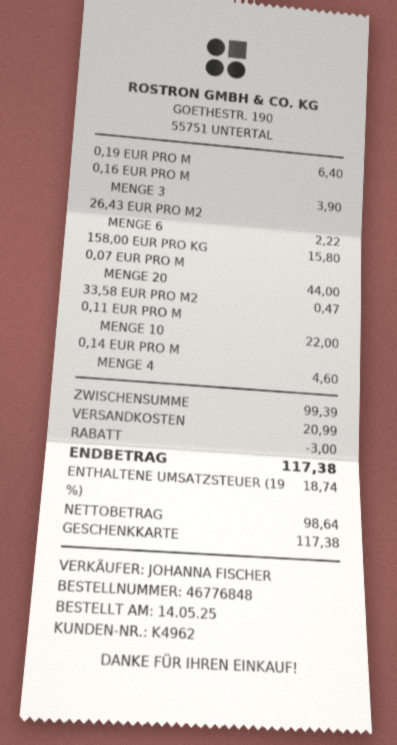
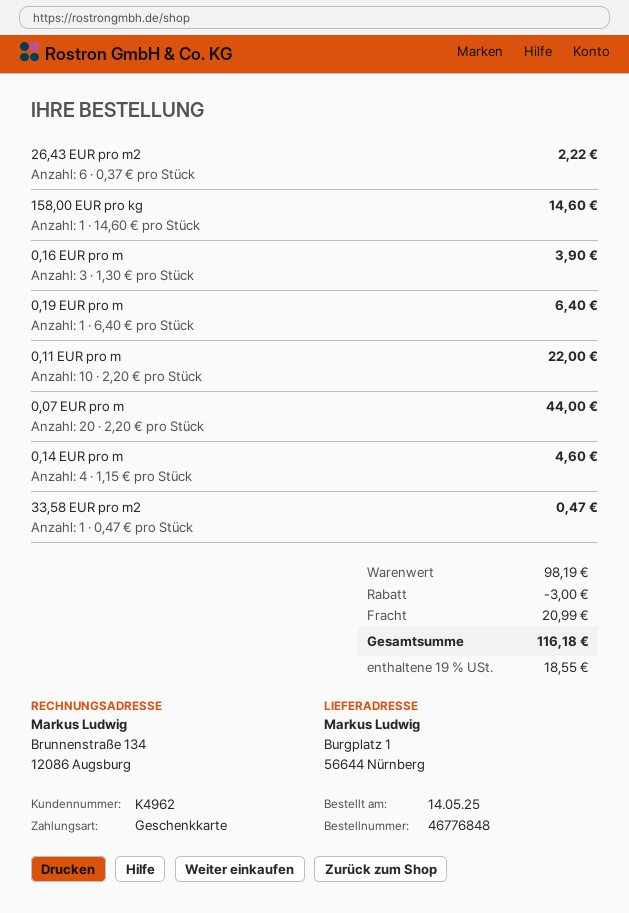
158,00 EUR PRO KG: 1 for 15.80 -> 1 for 14.60
subtotal: 99.39 -> 98.19
tax: 19% = 18.74 -> 19% = 18.55
total: 117.38 -> 116.18

